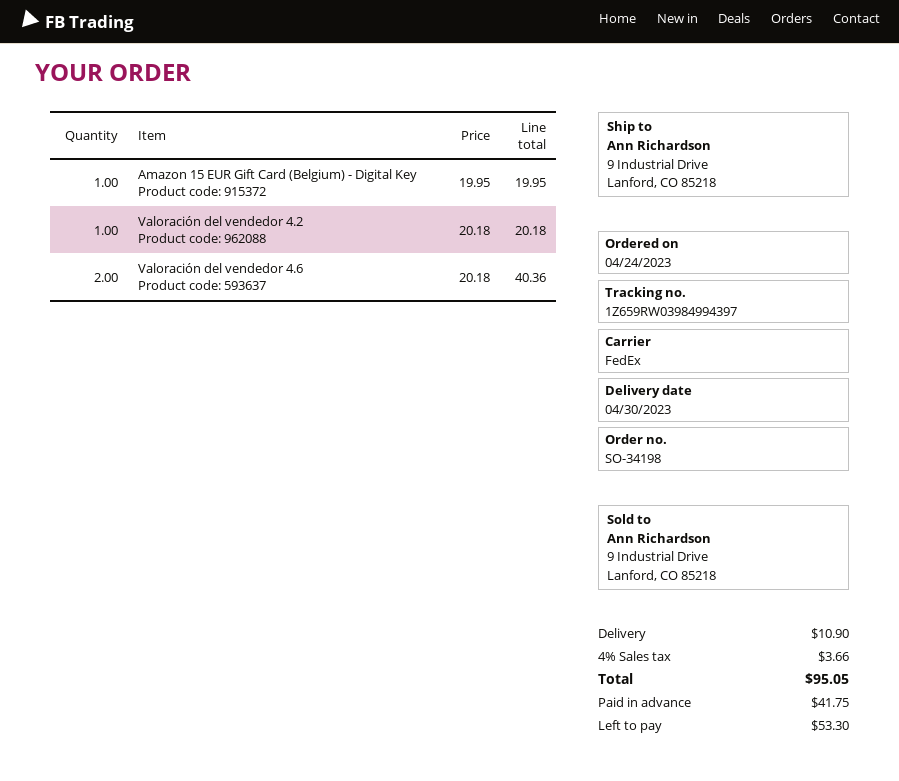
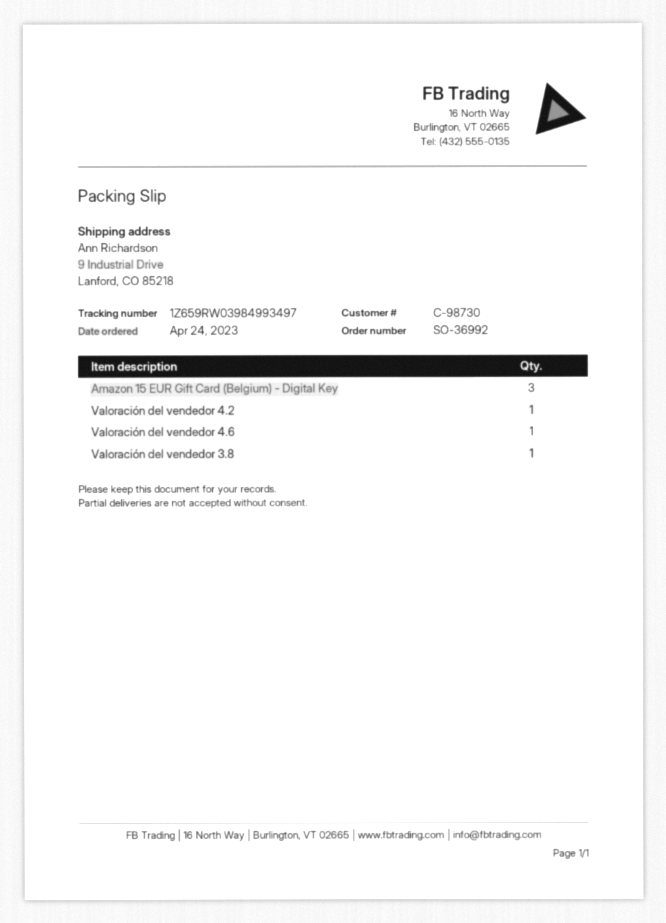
order number: SO-34198 -> SO-36992
tracking number: 1Z659RW03984994397 -> 1Z659RW03984993497
Amazon 15 EUR Gift Card (Belgium) - Digital Key: 1 -> 3
Valoración del vendedor 4.6: 2 -> 1
Valoración del vendedor 3.8: none -> 1

